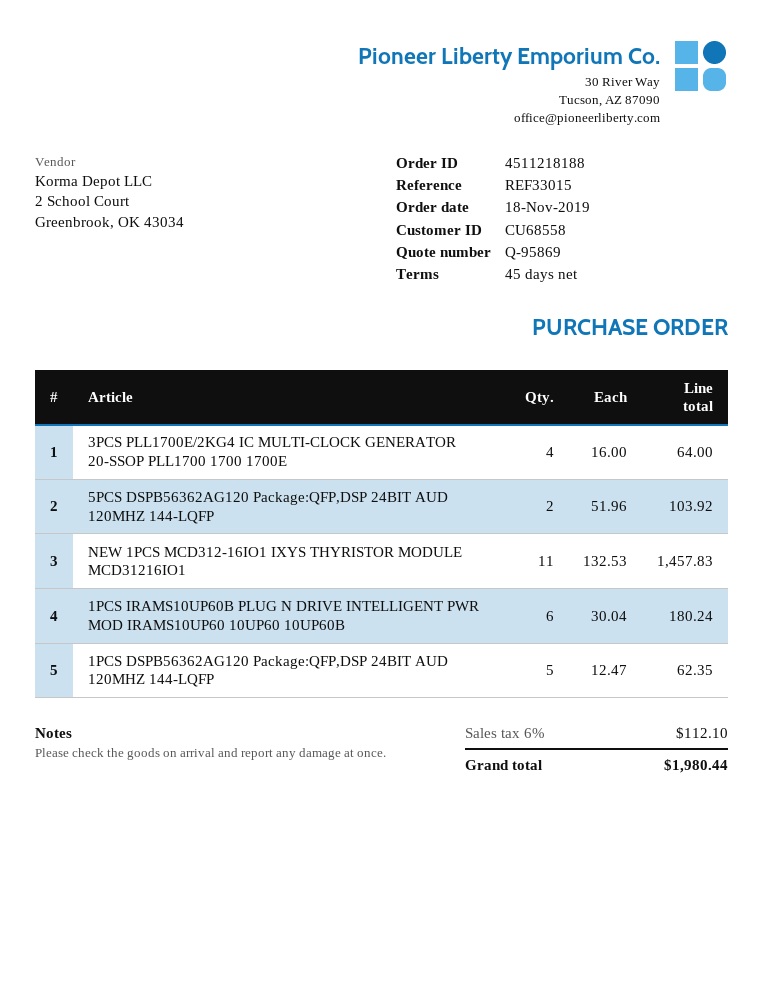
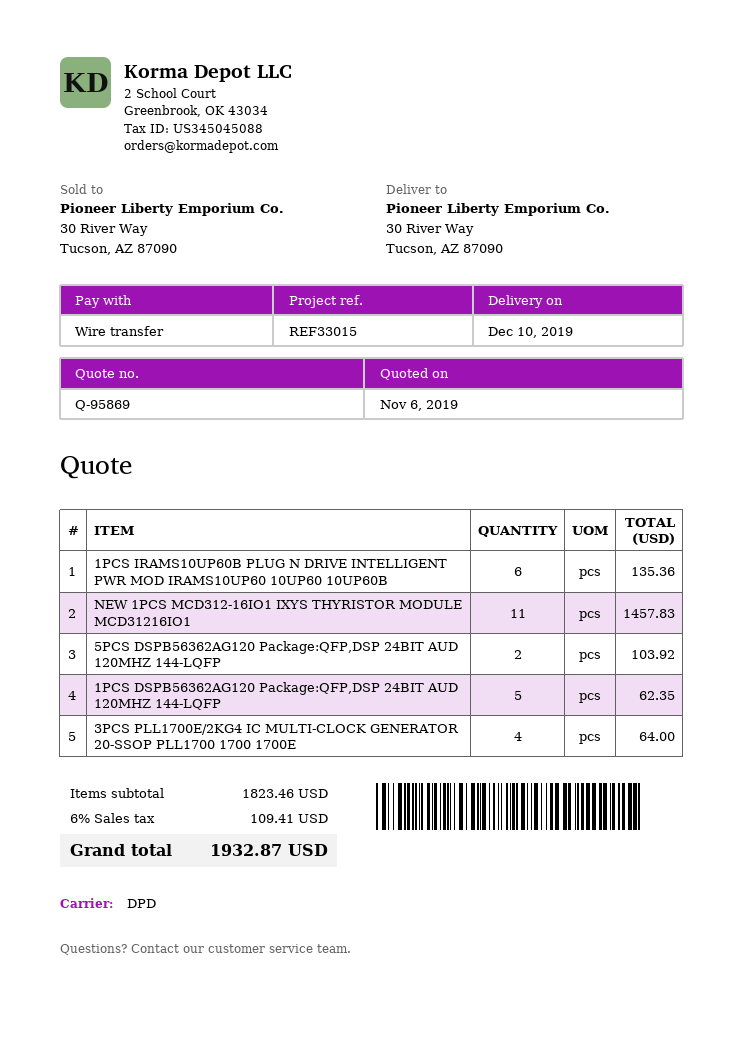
1PCS IRAMS10UP60B PLUG N DRIVE INTELLIGENT PWR MOD IRAMS10UP60 10UP60 10UP60B: 6 for 180.24 -> 6 for 135.36
tax: 6% = 112.10 -> 6% = 109.41
total: 1980.44 -> 1932.87

